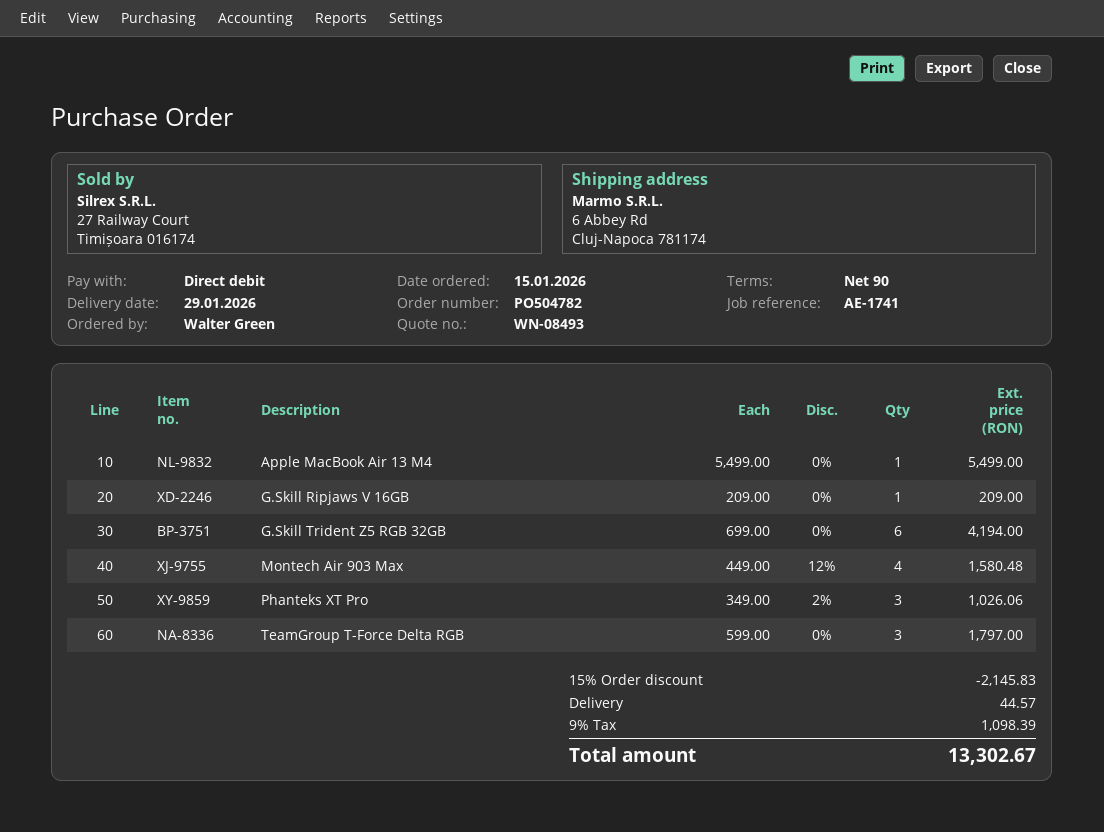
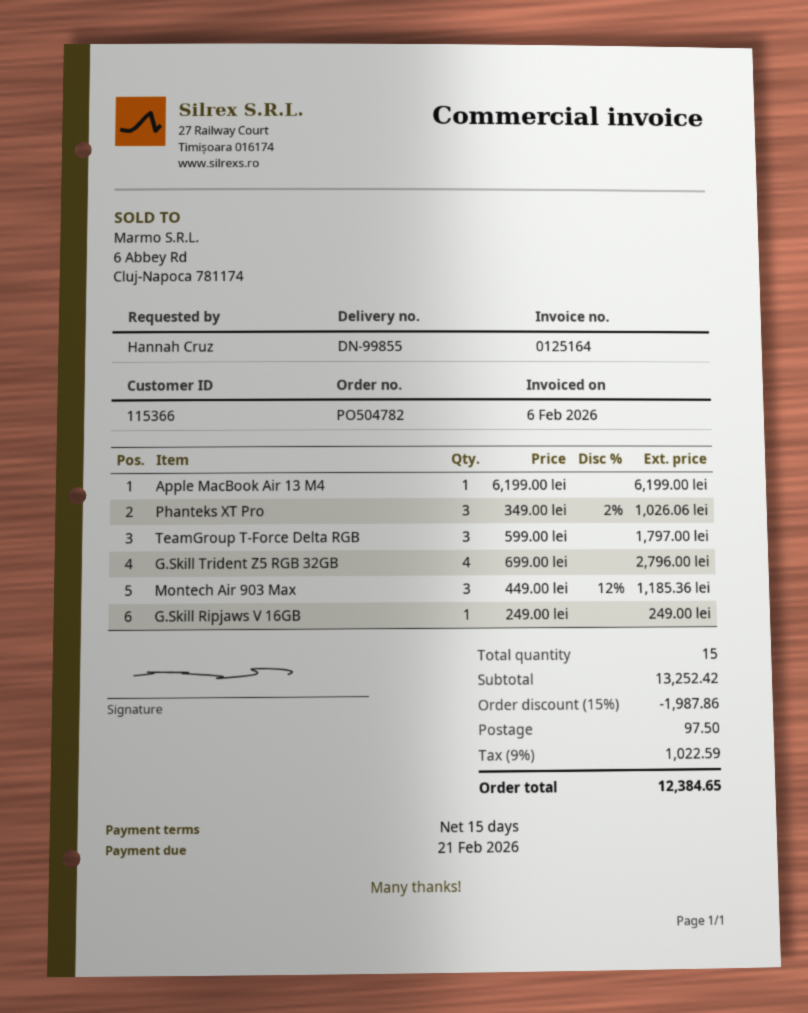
payment terms: 90 days -> 15 days
ordered by: Walter Green -> Hannah Cruz
Apple MacBook Air 13 M4: 1 x 5499.00 = 5499.00 -> 1 x 6199.00 = 6199.00
G.Skill Ripjaws V 16GB: 1 x 209.00 = 209.00 -> 1 x 249.00 = 249.00
G.Skill Trident Z5 RGB 32GB: 6 x 699.00 = 4194.00 -> 4 x 699.00 = 2796.00
Montech Air 903 Max: 4 x 449.00 - 12% = 1580.48 -> 3 x 449.00 - 12% = 1185.36
discount: 15% = 2145.83 -> 15% = 1987.86
shipping: 44.57 -> 97.50
tax: 9% = 1098.39 -> 9% = 1022.59
total: 13302.67 -> 12384.65

